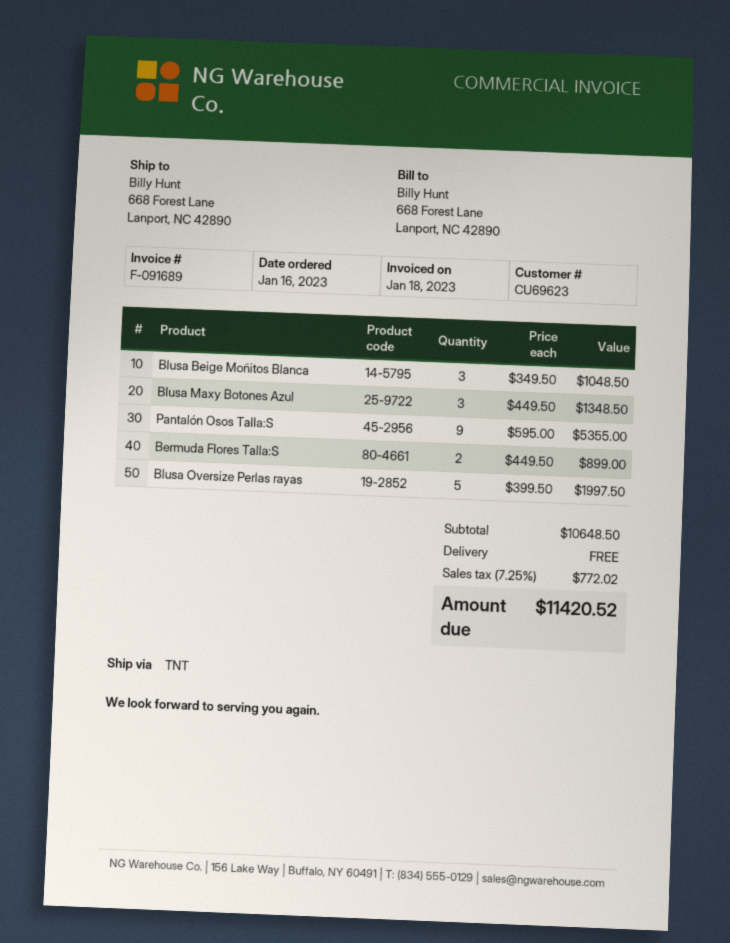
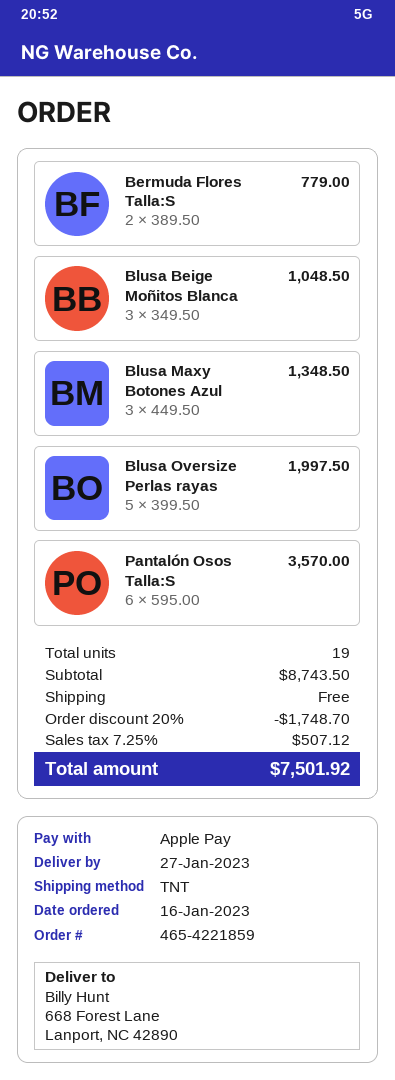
Pantalón Osos Talla:S: 9 x 595.00 = 5355.00 -> 6 x 595.00 = 3570.00
Bermuda Flores Talla:S: 2 x 449.50 = 899.00 -> 2 x 389.50 = 779.00
subtotal: 10648.50 -> 8743.50
discount: none -> 20% = 1748.70
tax: 7.25% = 772.02 -> 7.25% = 507.12
total: 11420.52 -> 7501.92

